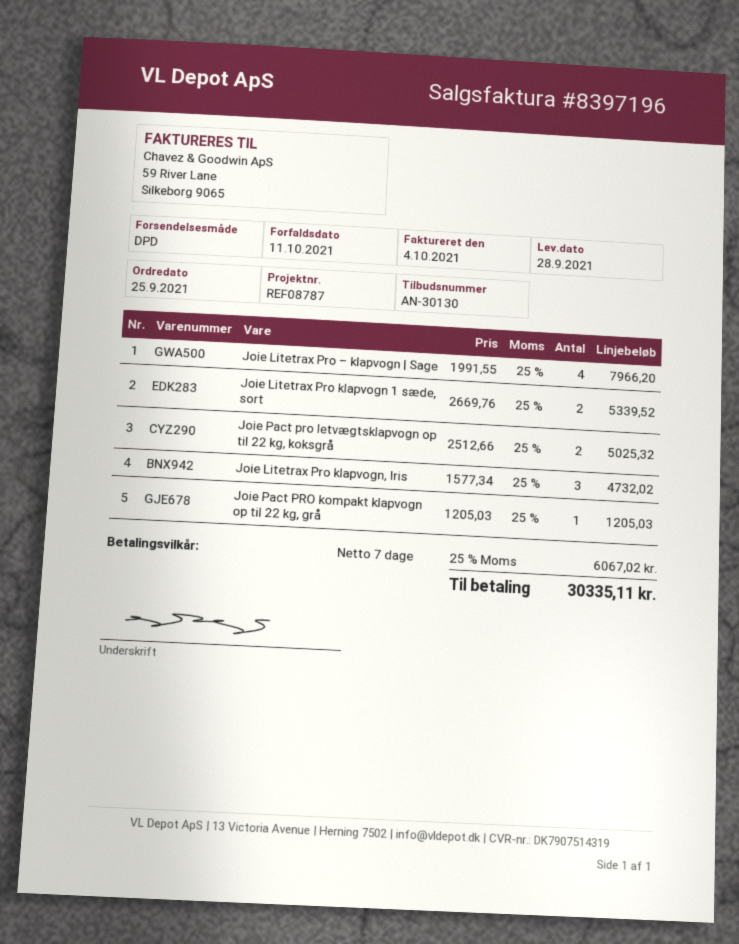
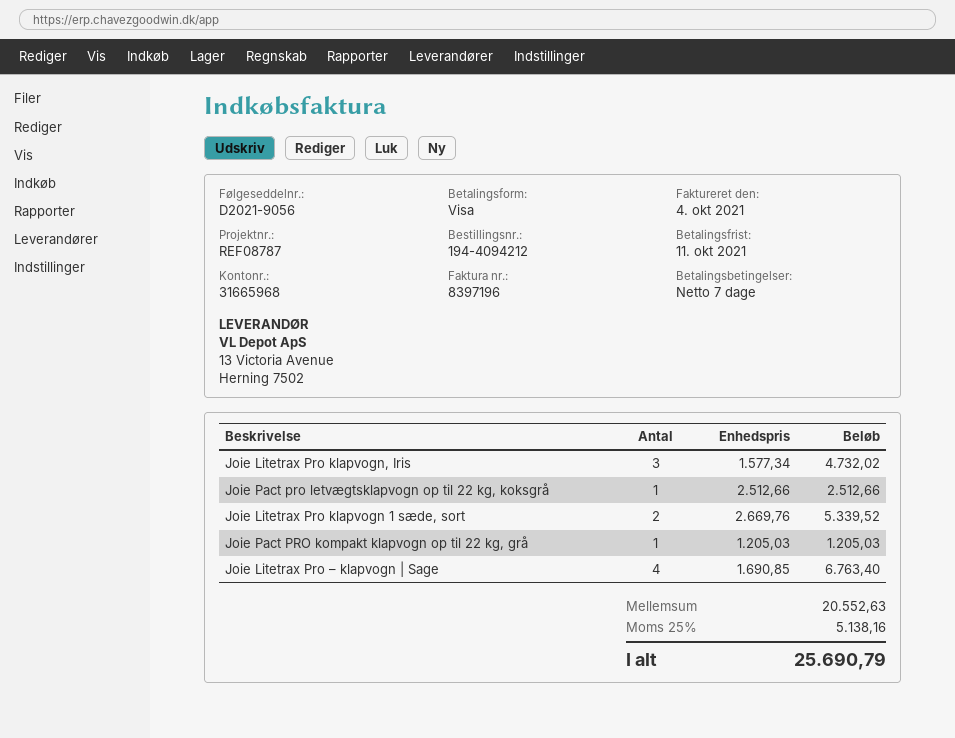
Joie Litetrax Pro – klapvogn | Sage: 4 x 1991.55 = 7966.20 -> 4 x 1690.85 = 6763.40
Joie Pact pro letvægtsklapvogn op til 22 kg, koksgrå: 2 x 2512.66 = 5025.32 -> 1 x 2512.66 = 2512.66
tax: 25% = 6067.02 -> 25% = 5138.16
total: 30335.11 -> 25690.79

